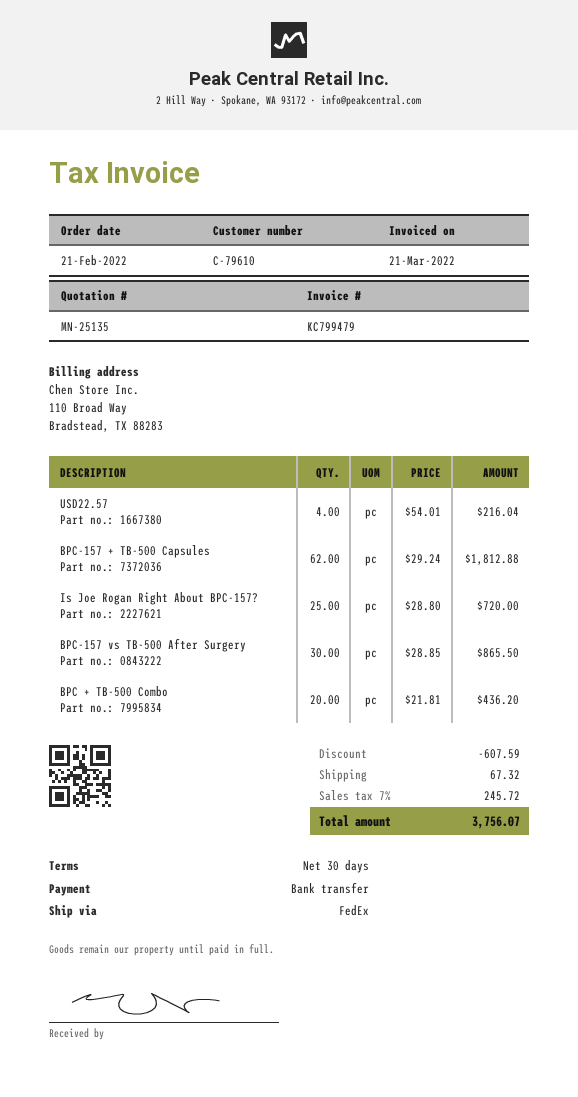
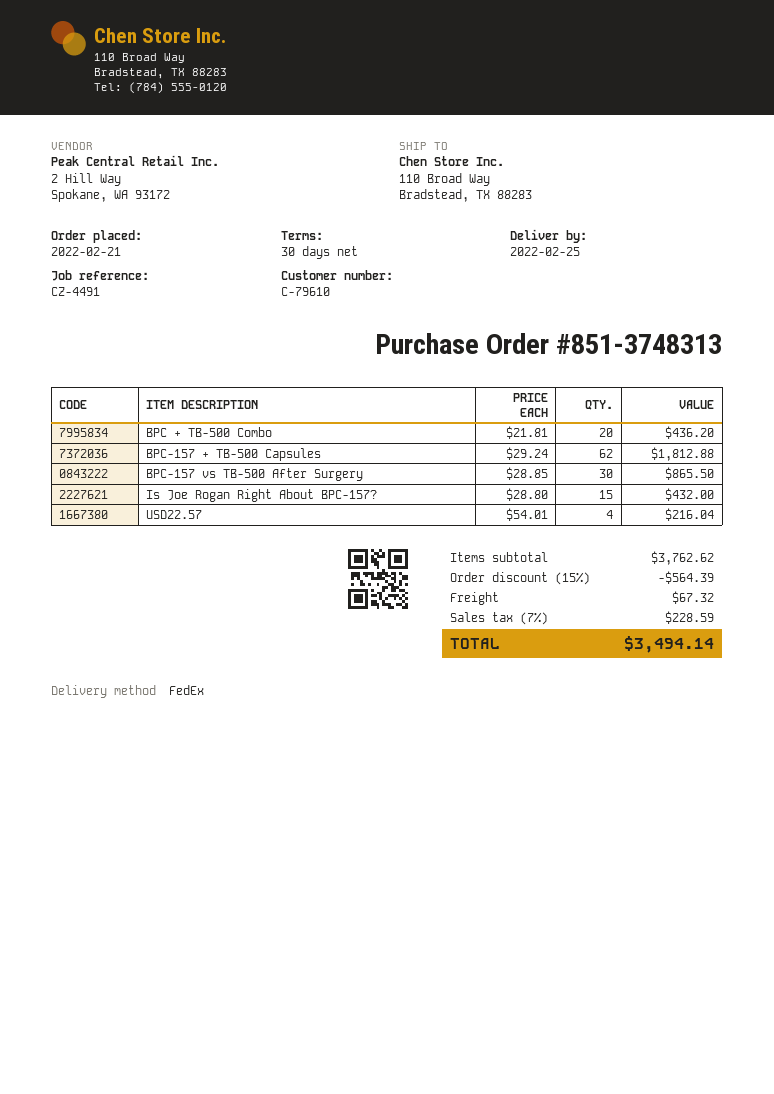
Is Joe Rogan Right About BPC-157?: 25 x 28.80 = 720.00 -> 15 x 28.80 = 432.00
discount: 607.59 -> 564.39
tax: 7% = 245.72 -> 7% = 228.59
total: 3756.07 -> 3494.14

